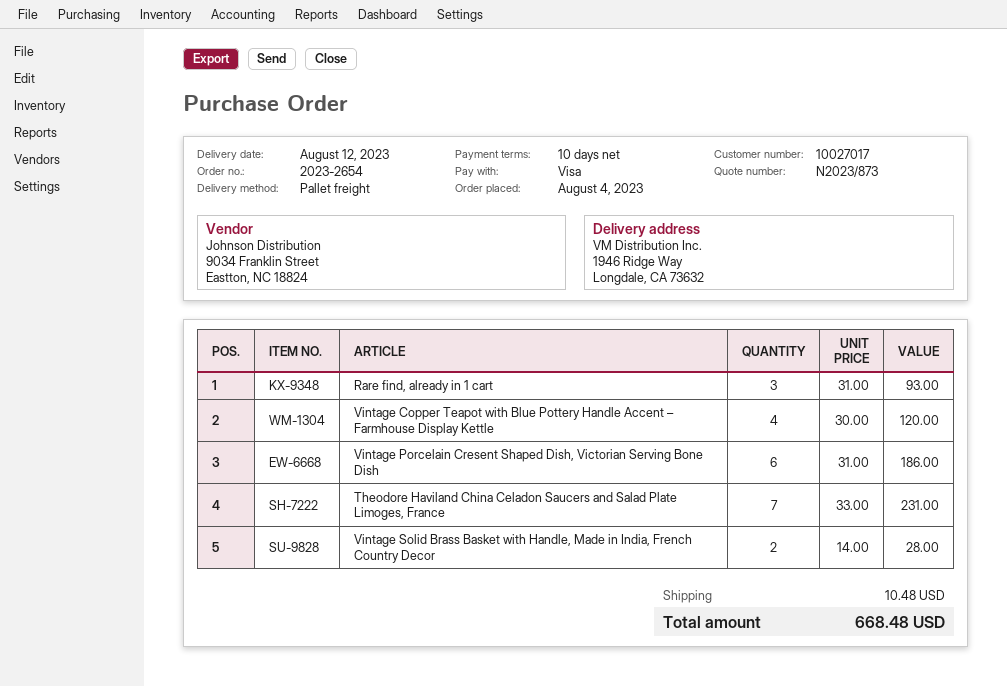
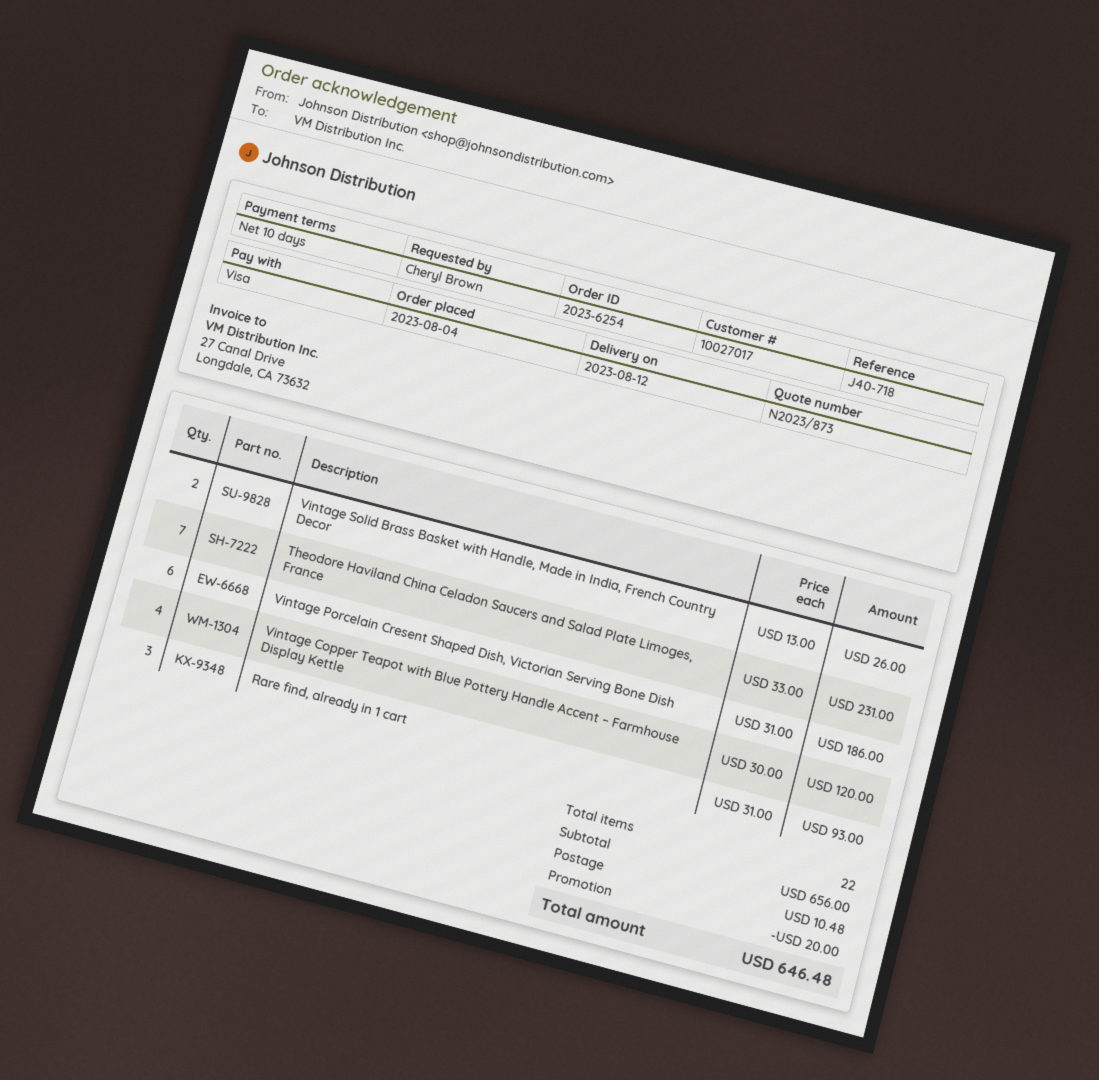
order number: 2023-2654 -> 2023-6254
Vintage Solid Brass Basket with Handle, Made in India, French Country Decor: 2 x 14.00 = 28.00 -> 2 x 13.00 = 26.00
discount: none -> 20.00
total: 668.48 -> 646.48

